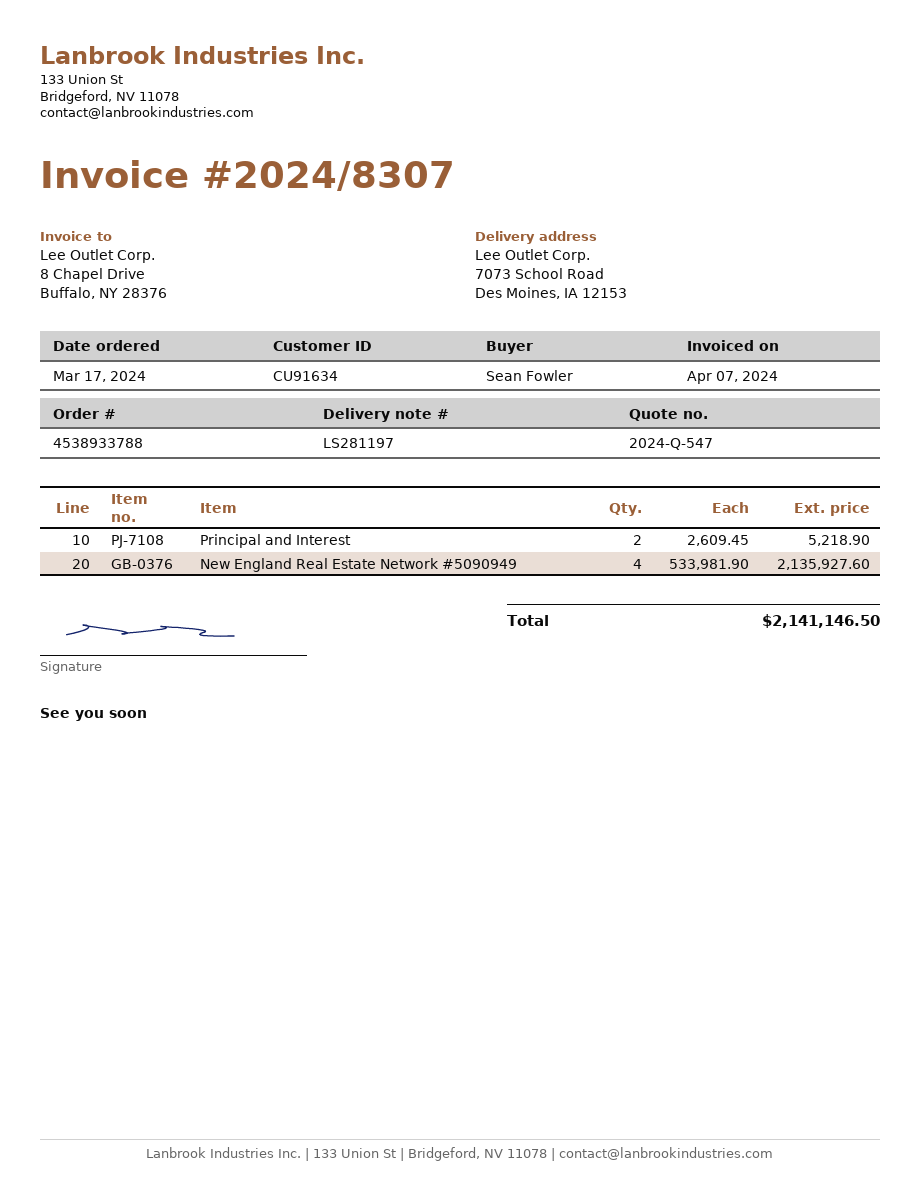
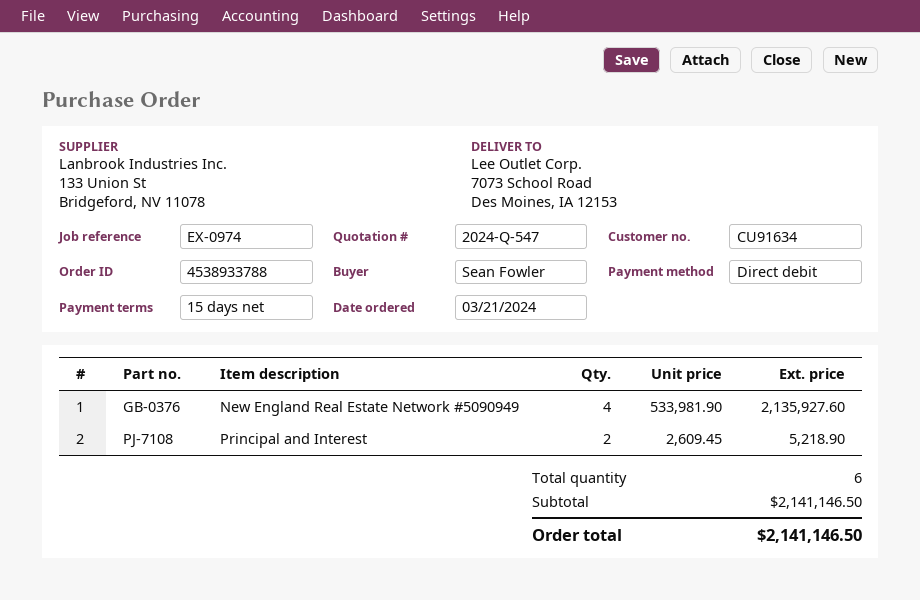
order date: 2024-03-17 -> 2024-03-21

